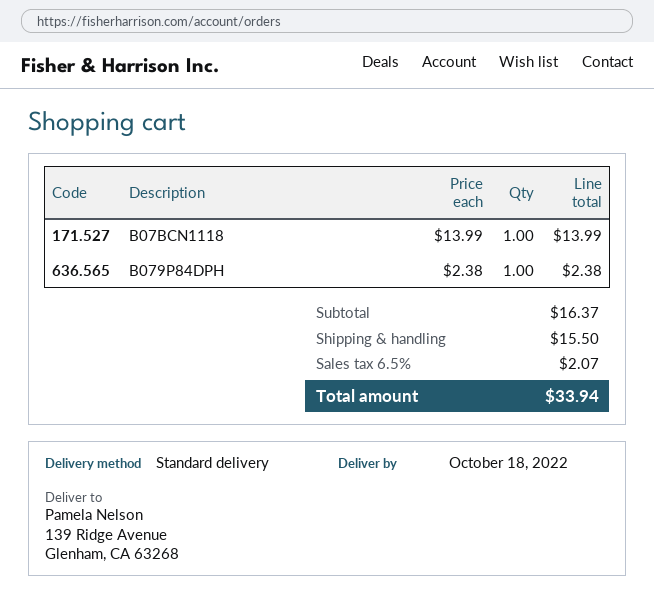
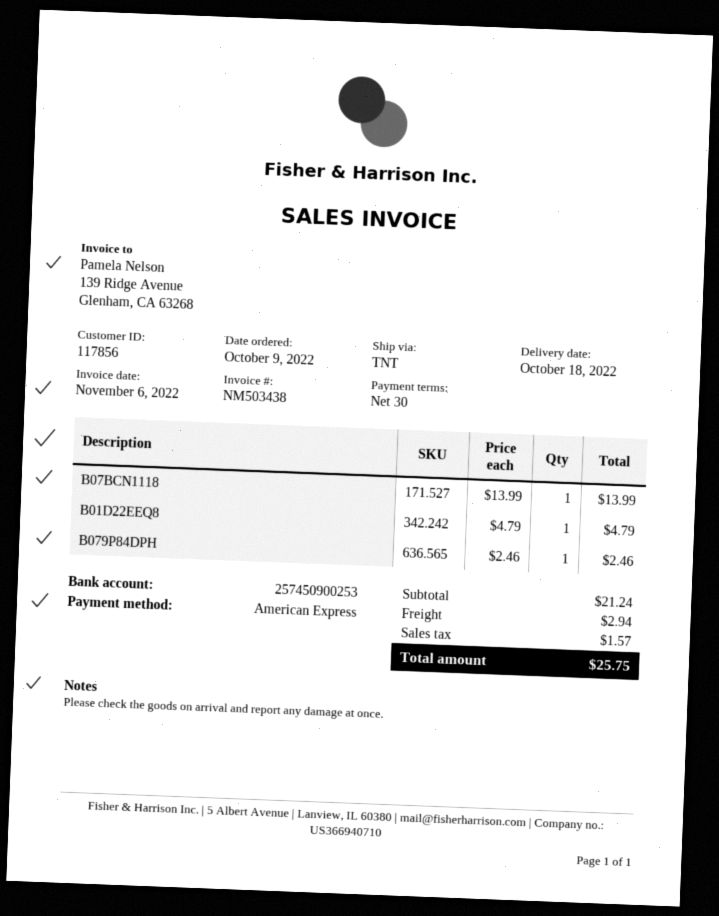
shipping method: standard -> TNT
B079P84DPH: 1 x 2.38 = 2.38 -> 1 x 2.46 = 2.46
B01D22EEQ8: none -> 1 x 4.79 = 4.79
subtotal: 16.37 -> 21.24
shipping: 15.50 -> 2.94
tax: 2.07 -> 1.57
total: 33.94 -> 25.75

